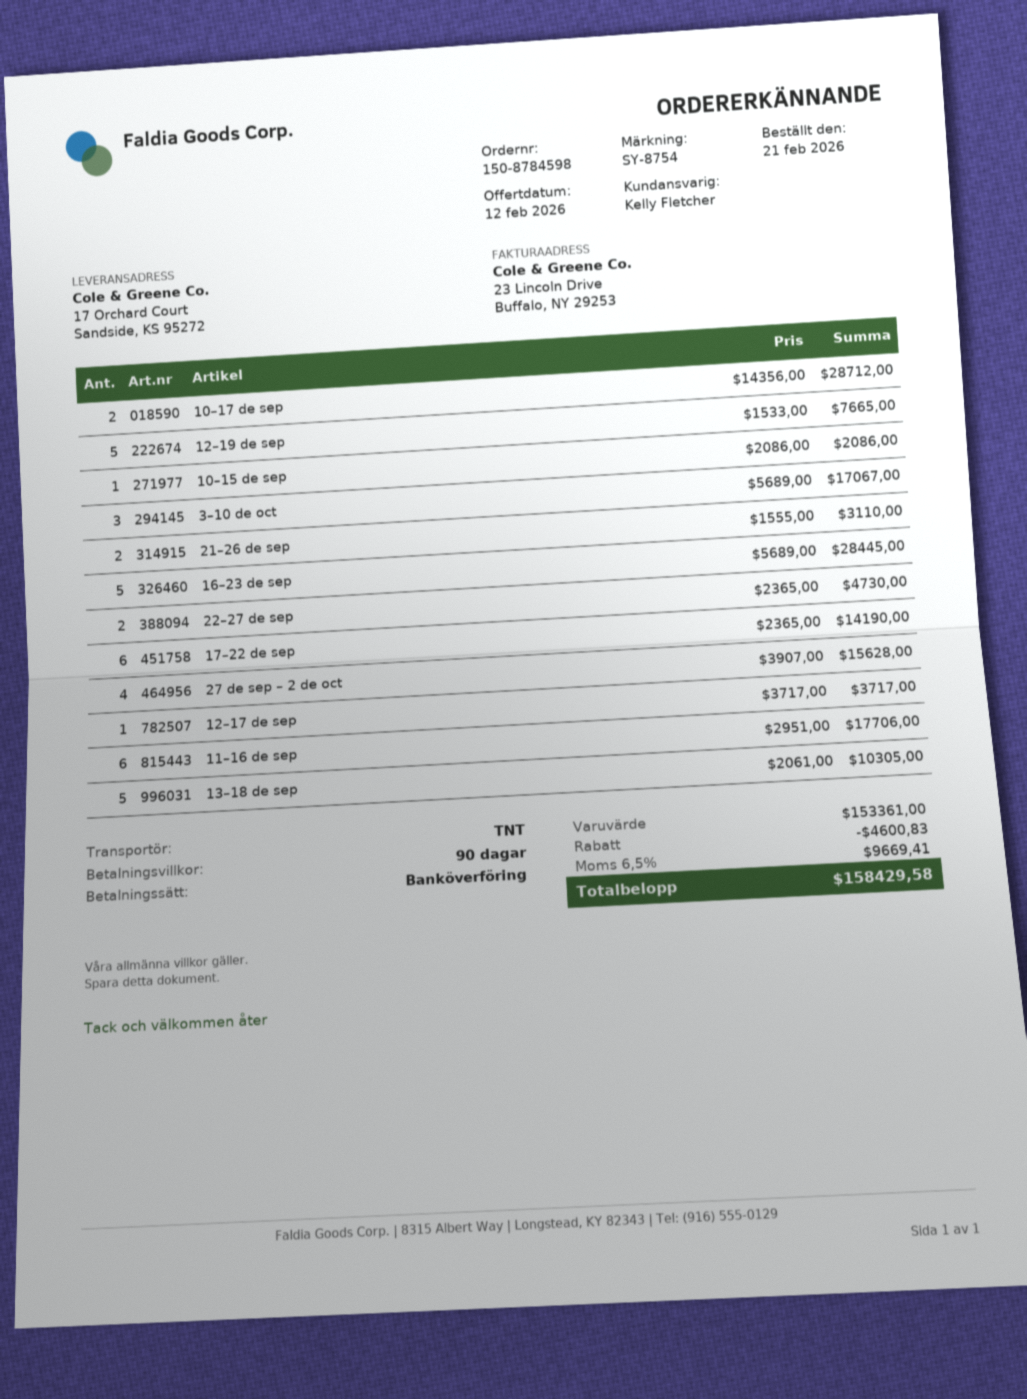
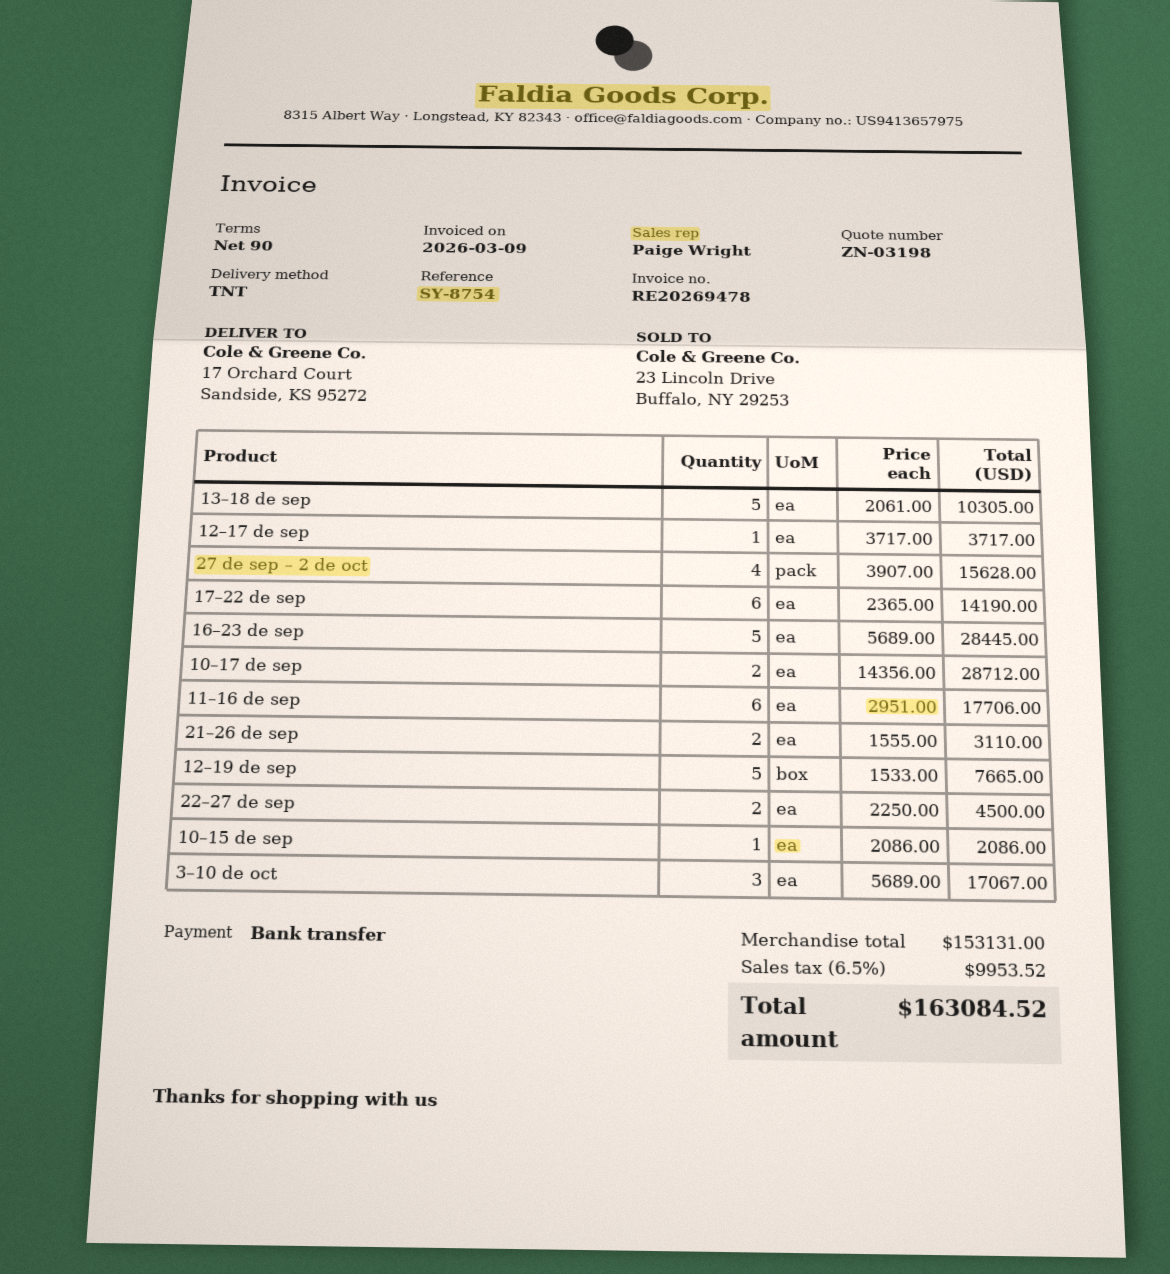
sales rep: Kelly Fletcher -> Paige Wright
22–27 de sep: 2 x 2365.00 = 4730.00 -> 2 x 2250.00 = 4500.00
subtotal: 153361.00 -> 153131.00
discount: 4600.83 -> none
tax: 6.5% = 9669.41 -> 6.5% = 9953.52
total: 158429.58 -> 163084.52

